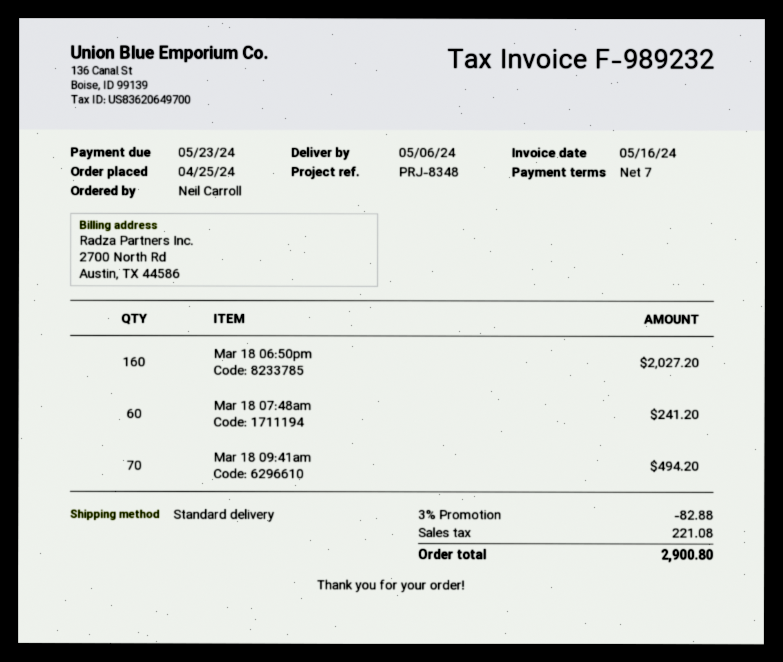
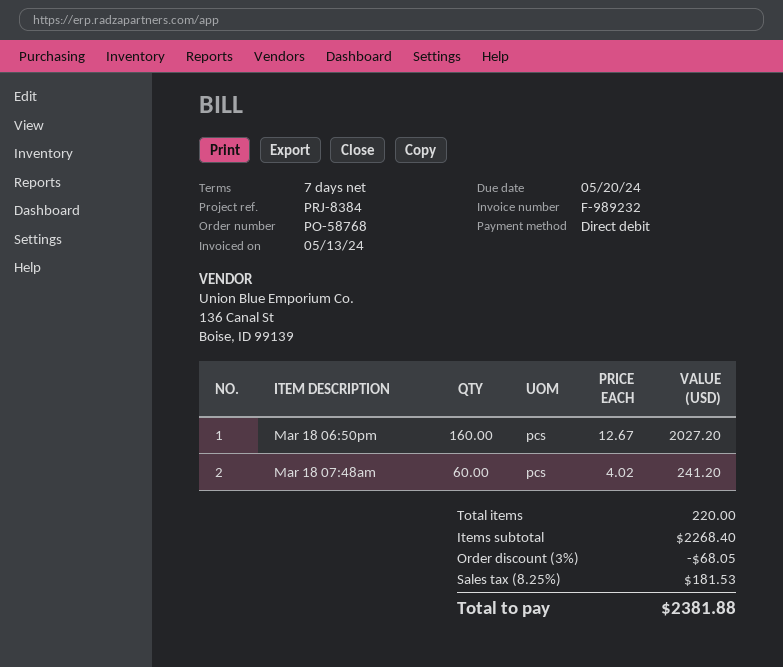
invoice date: 2024-05-16 -> 2024-05-13
due date: 2024-05-23 -> 2024-05-20
reference: PRJ-8348 -> PRJ-8384
Mar 18 09:41am: 70 for 494.20 -> none
discount: 3% = 82.88 -> 3% = 68.05
tax: 221.08 -> 181.53
total: 2900.80 -> 2381.88

